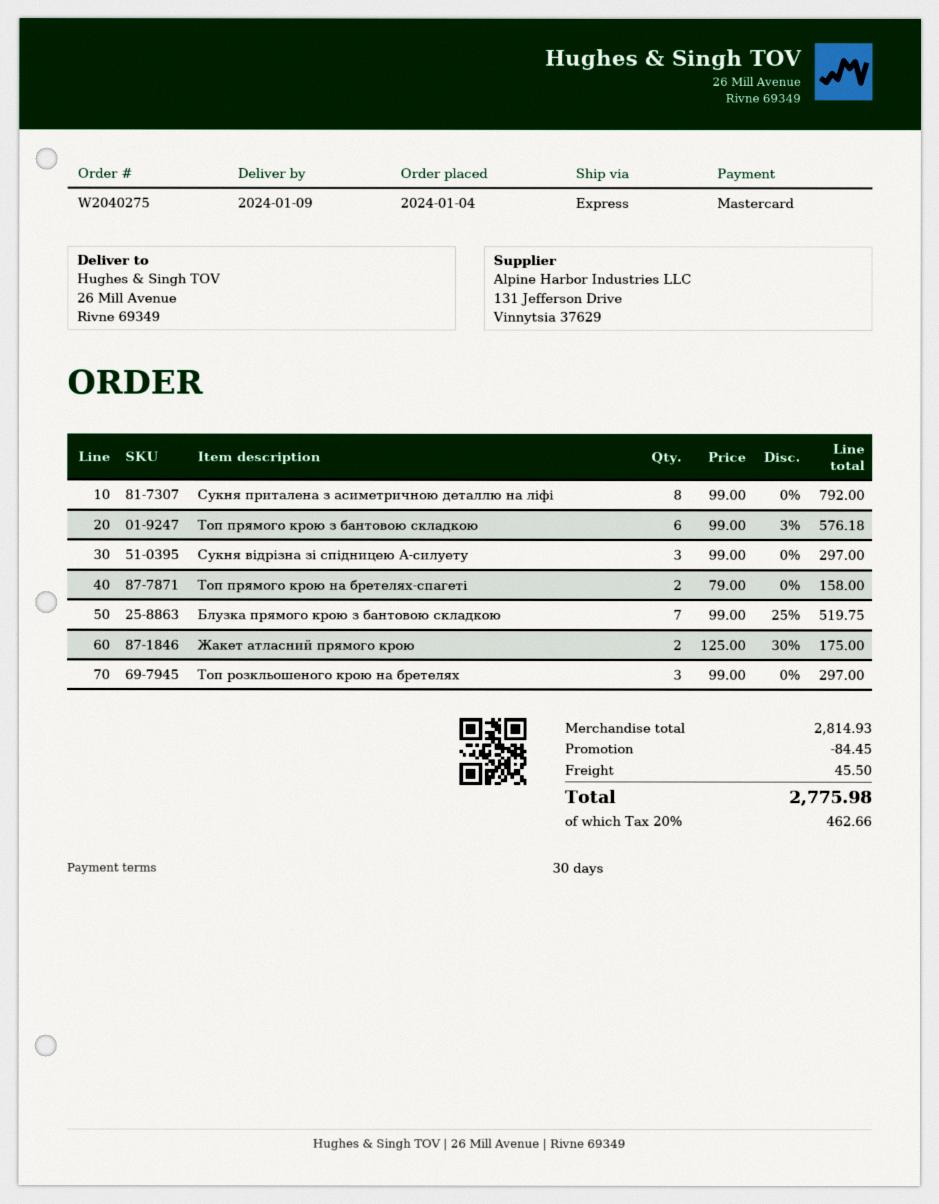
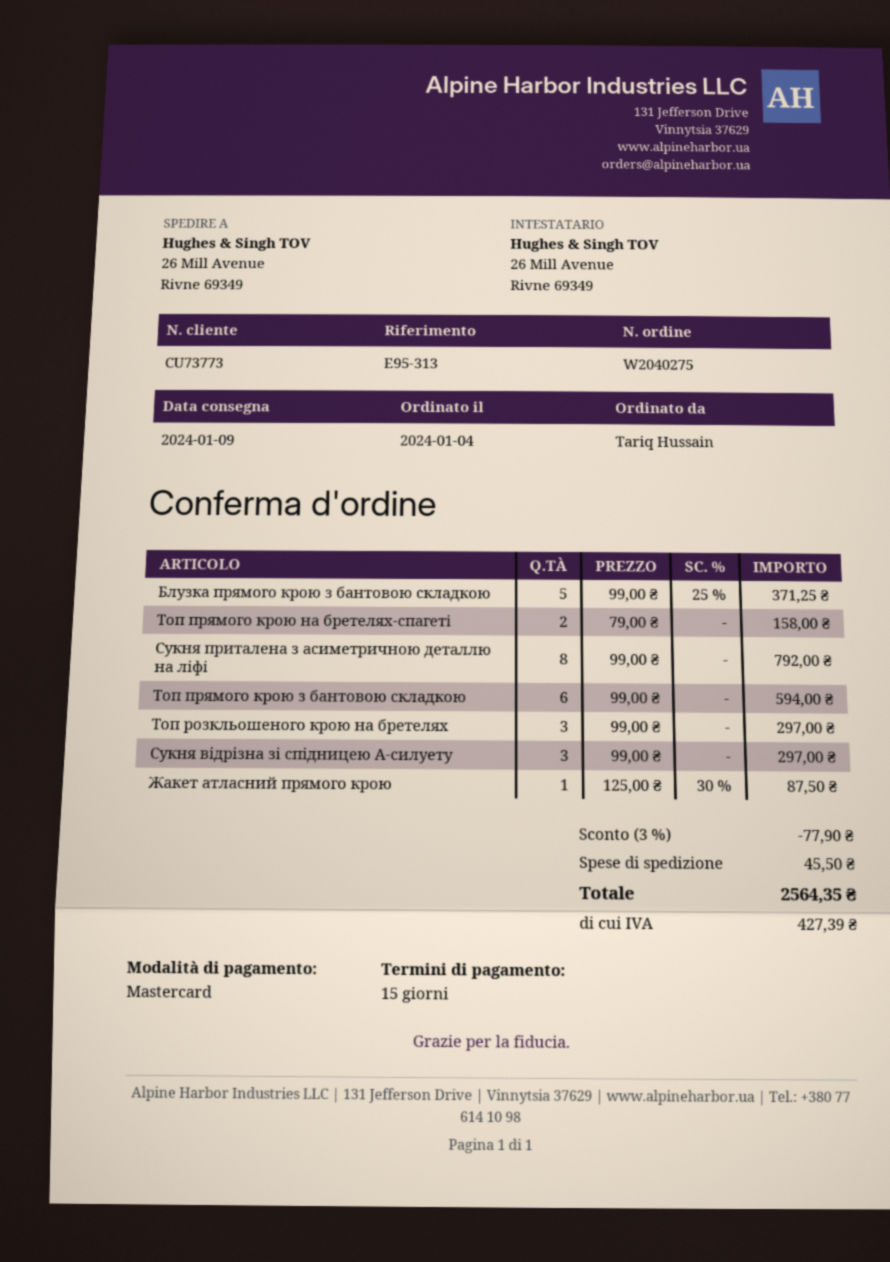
payment terms: 30 days -> 15 days
Топ прямого крою з бантовою складкою: 6 x 99.00 - 3% = 576.18 -> 6 x 99.00 = 594.00
Блузка прямого крою з бантовою складкою: 7 x 99.00 - 25% = 519.75 -> 5 x 99.00 - 25% = 371.25
Жакет атласний прямого крою: 2 x 125.00 - 30% = 175.00 -> 1 x 125.00 - 30% = 87.50
discount: 84.45 -> 77.90
tax: 462.66 -> 427.39
total: 2775.98 -> 2564.35

